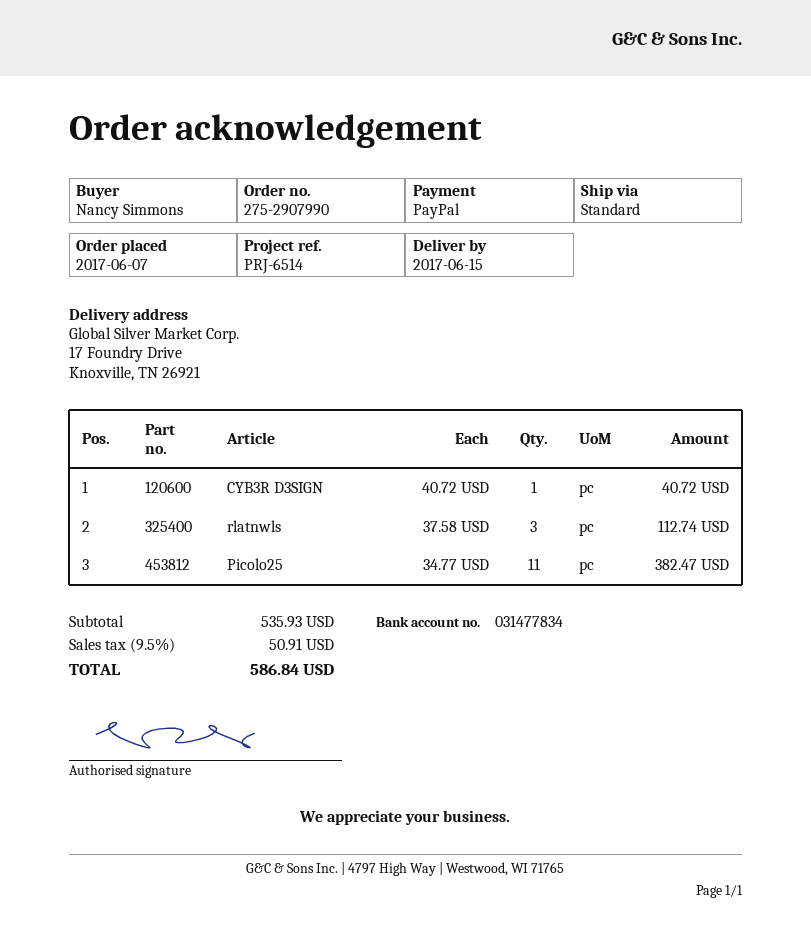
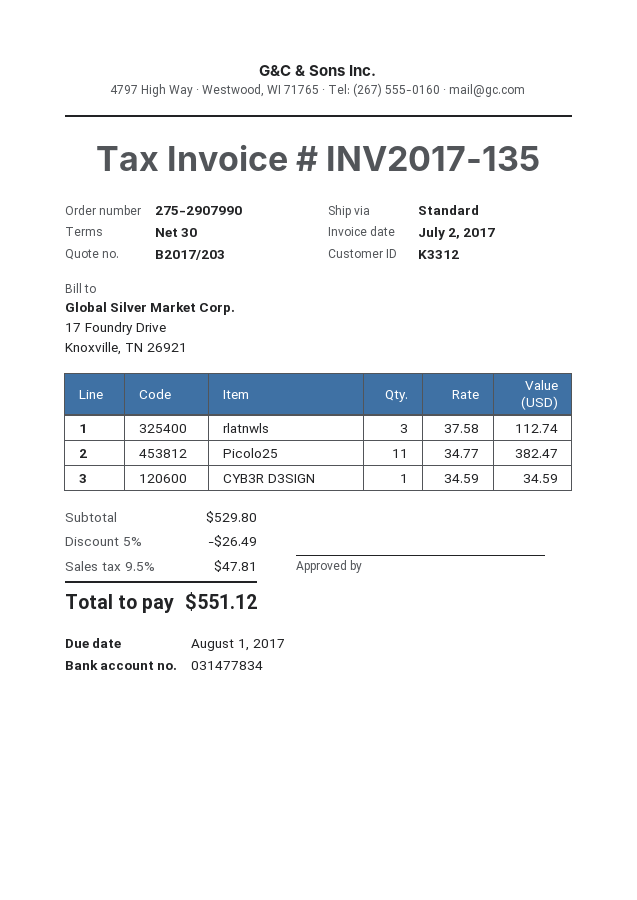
CYB3R D3SIGN: 1 x 40.72 = 40.72 -> 1 x 34.59 = 34.59
subtotal: 535.93 -> 529.80
discount: none -> 5% = 26.49
tax: 9.5% = 50.91 -> 9.5% = 47.81
total: 586.84 -> 551.12

